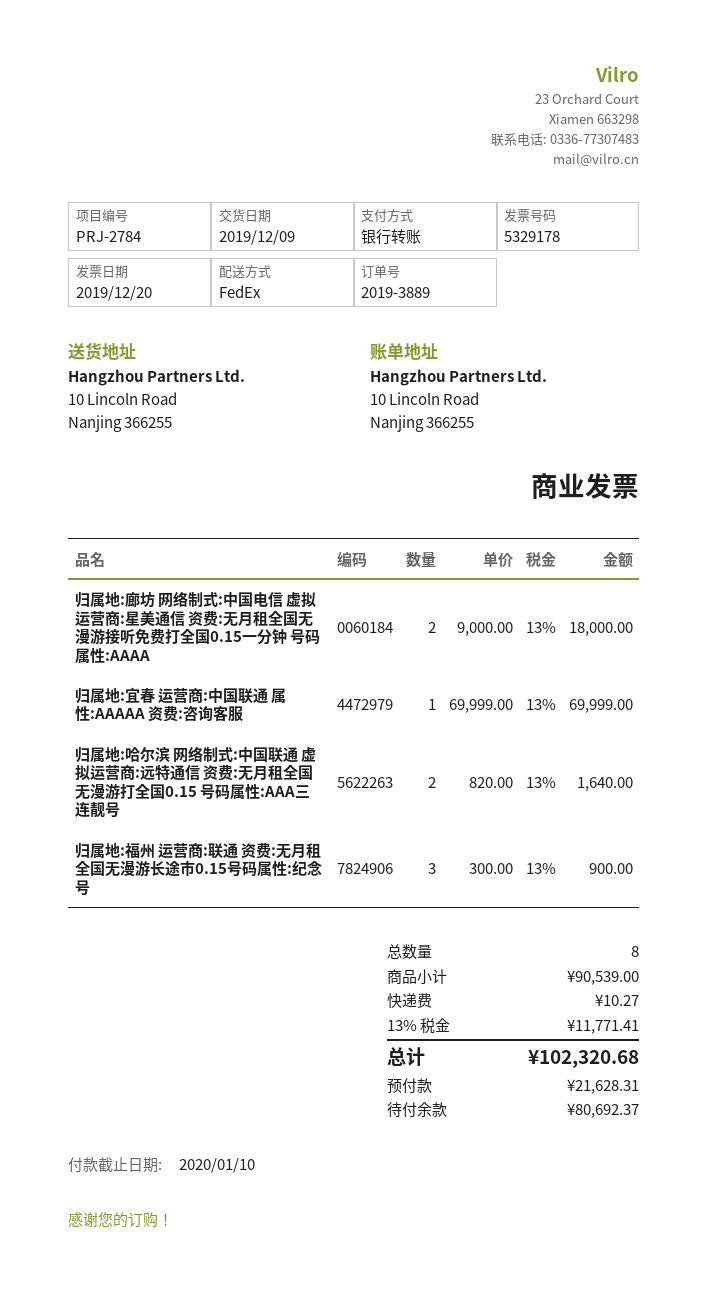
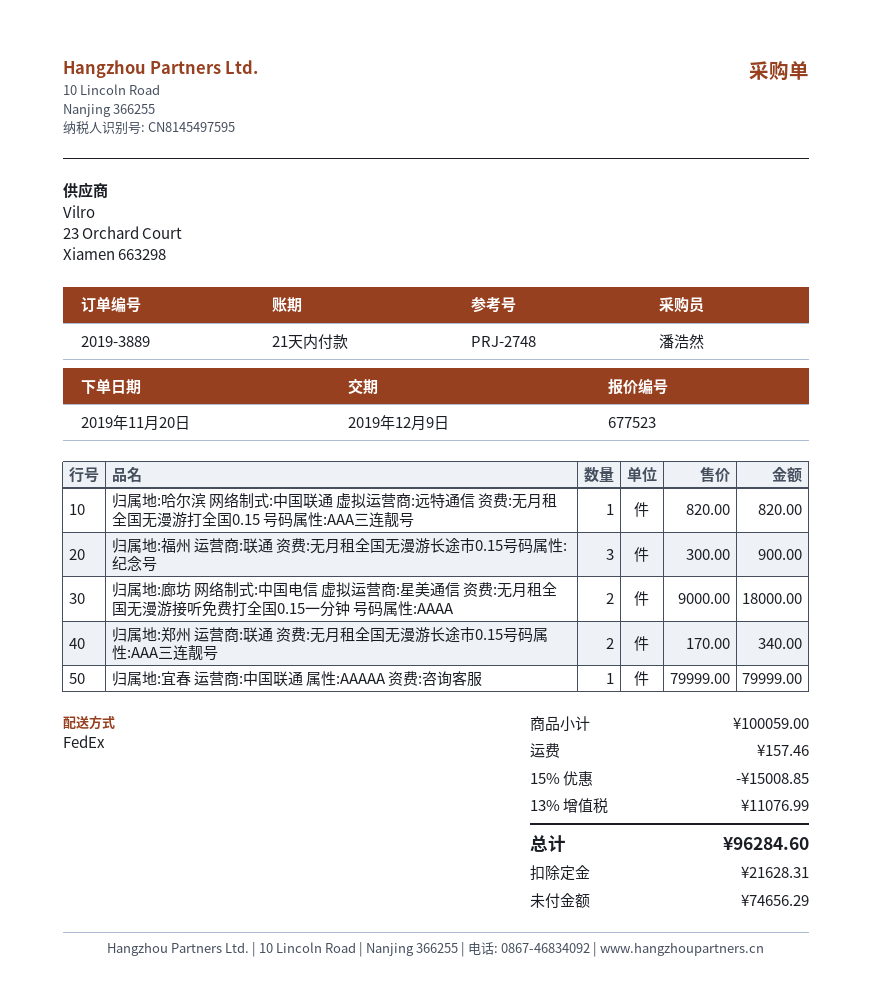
reference: PRJ-2784 -> PRJ-2748
归属地:宜春 运营商:中国联通 属性:AAAAA 资费:咨询客服: 1 x 69999.00 = 69999.00 -> 1 x 79999.00 = 79999.00
归属地:哈尔滨 网络制式:中国联通 虚拟运营商:远特通信 资费:无月租全国无漫游打全国0.15 号码属性:AAA三连靓号: 2 x 820.00 = 1640.00 -> 1 x 820.00 = 820.00
归属地:郑州 运营商:联通 资费:无月租全国无漫游长途市0.15号码属性:AAA三连靓号: none -> 2 x 170.00 = 340.00
subtotal: 90539.00 -> 100059.00
discount: none -> 15% = 15008.85
shipping: 10.27 -> 157.46
tax: 13% = 11771.41 -> 13% = 11076.99
total: 102320.68 -> 96284.60
balance: 80692.37 -> 74656.29

